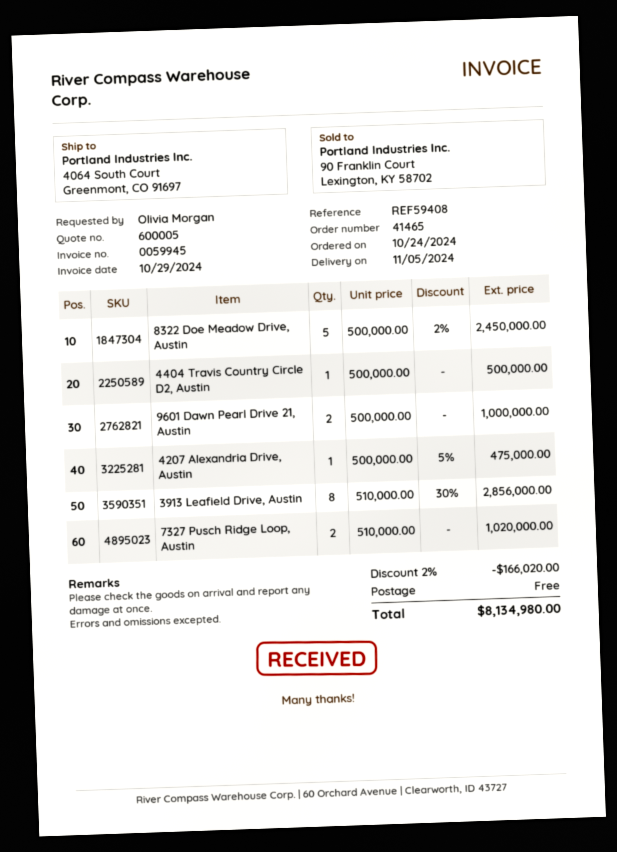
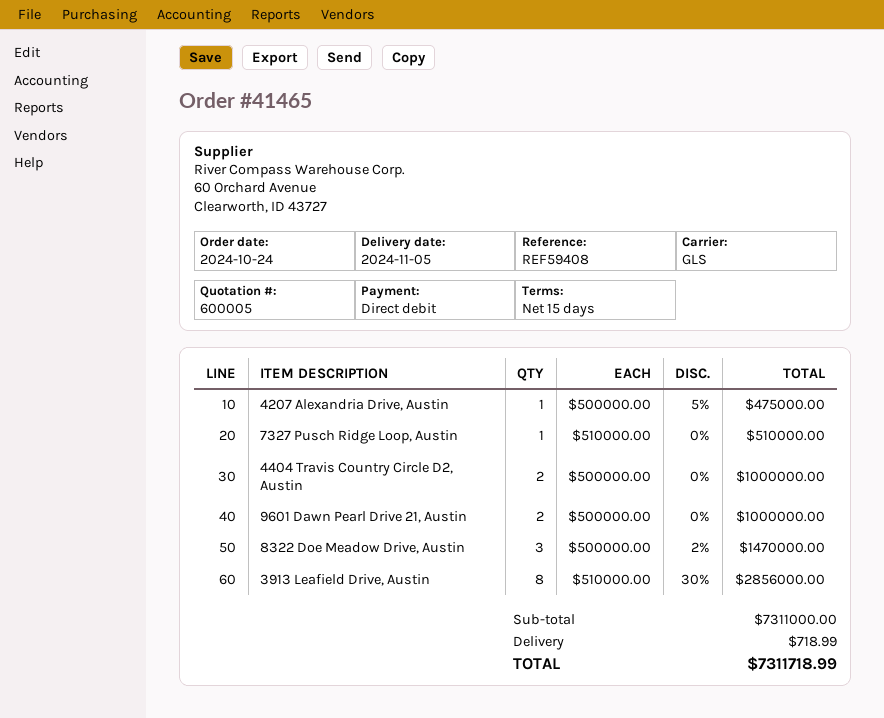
8322 Doe Meadow Drive, Austin: 5 x 500000.00 - 2% = 2450000.00 -> 3 x 500000.00 - 2% = 1470000.00
4404 Travis Country Circle D2, Austin: 1 x 500000.00 = 500000.00 -> 2 x 500000.00 = 1000000.00
7327 Pusch Ridge Loop, Austin: 2 x 510000.00 = 1020000.00 -> 1 x 510000.00 = 510000.00
discount: 2% = 166020.00 -> none
shipping: 0.00 -> 718.99
total: 8134980.00 -> 7311718.99

